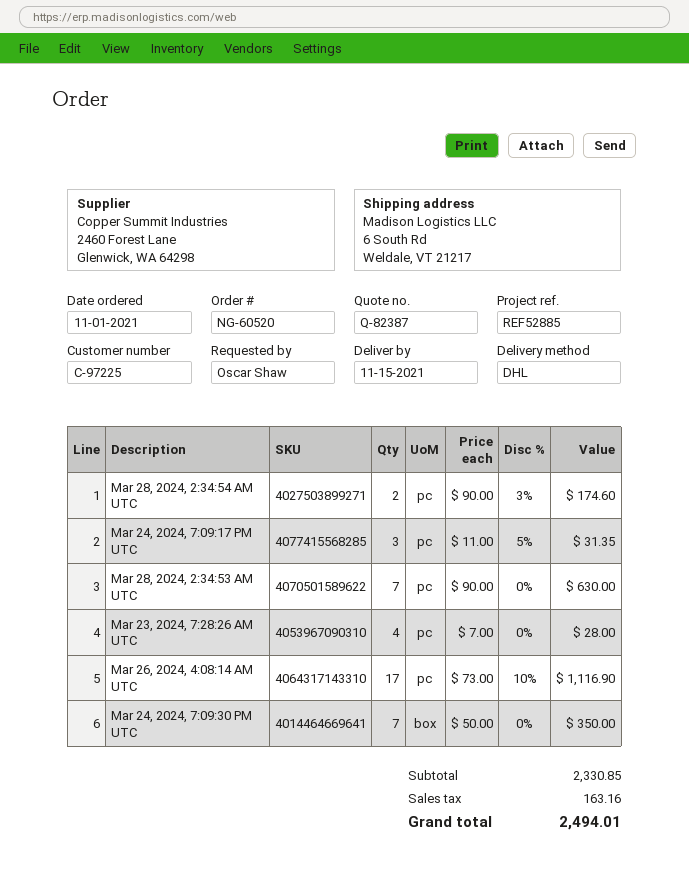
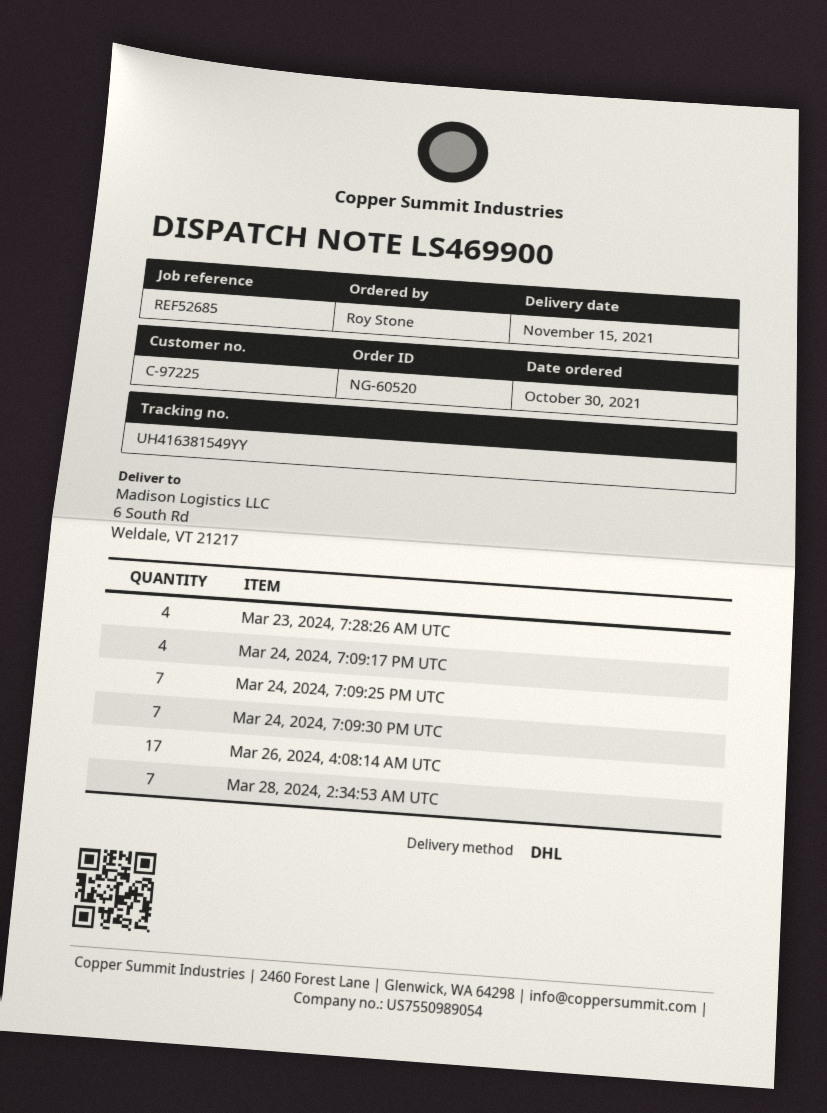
order date: 2021-11-01 -> 2021-10-30
reference: REF52885 -> REF52685
ordered by: Oscar Shaw -> Roy Stone
Mar 28, 2024, 2:34:54 AM UTC: 2 -> none
Mar 24, 2024, 7:09:17 PM UTC: 3 -> 4
Mar 24, 2024, 7:09:25 PM UTC: none -> 7

